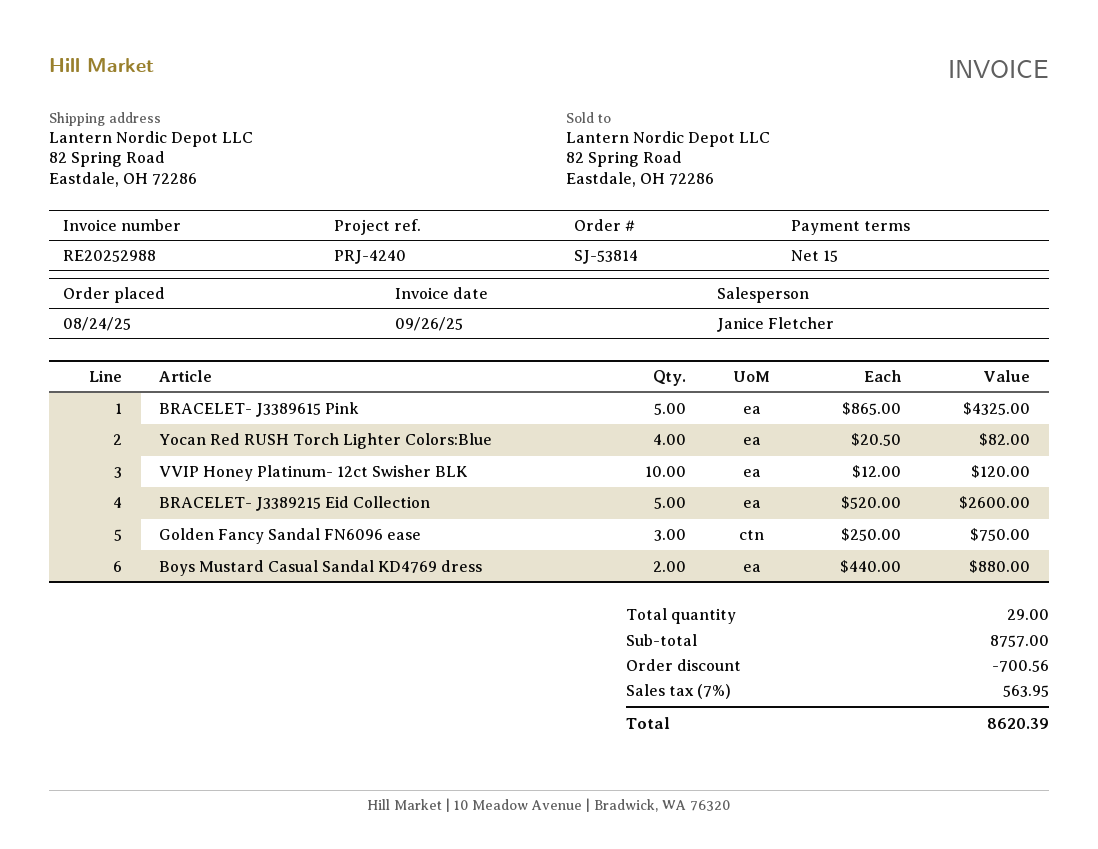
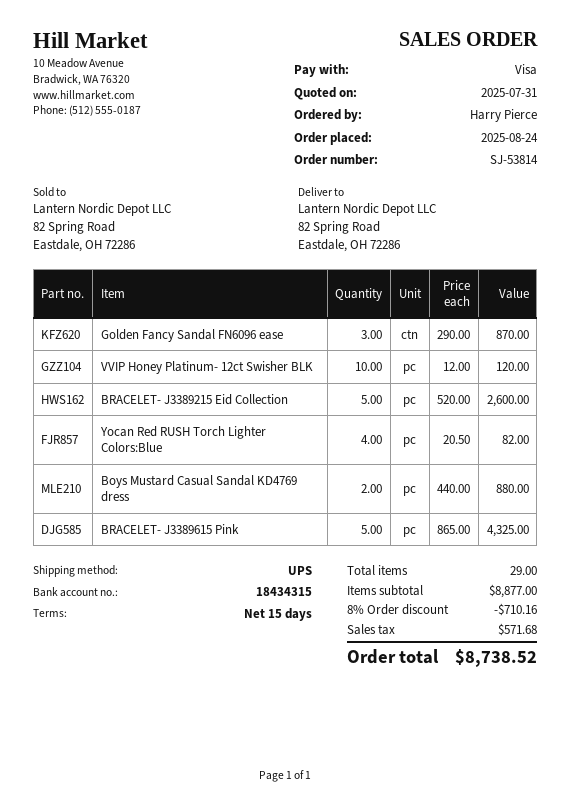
Golden Fancy Sandal FN6096 ease: 3 x 250.00 = 750.00 -> 3 x 290.00 = 870.00
subtotal: 8757.00 -> 8877.00
discount: 700.56 -> 710.16
tax: 563.95 -> 571.68
total: 8620.39 -> 8738.52

